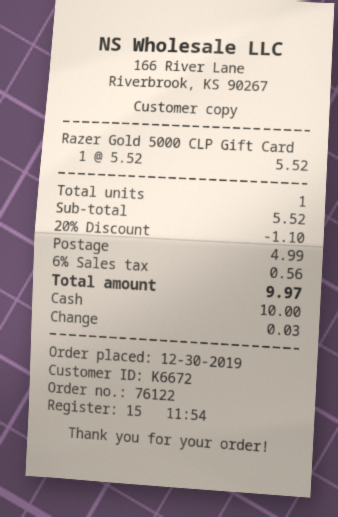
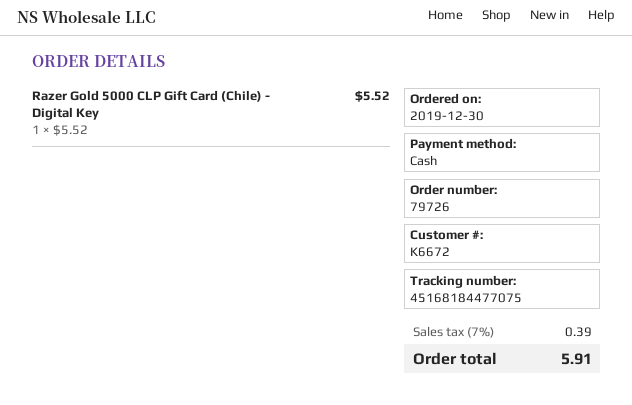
order number: 76122 -> 79726
discount: 20% = 1.10 -> none
shipping: 4.99 -> none
tax: 6% = 0.56 -> 7% = 0.39
total: 9.97 -> 5.91

